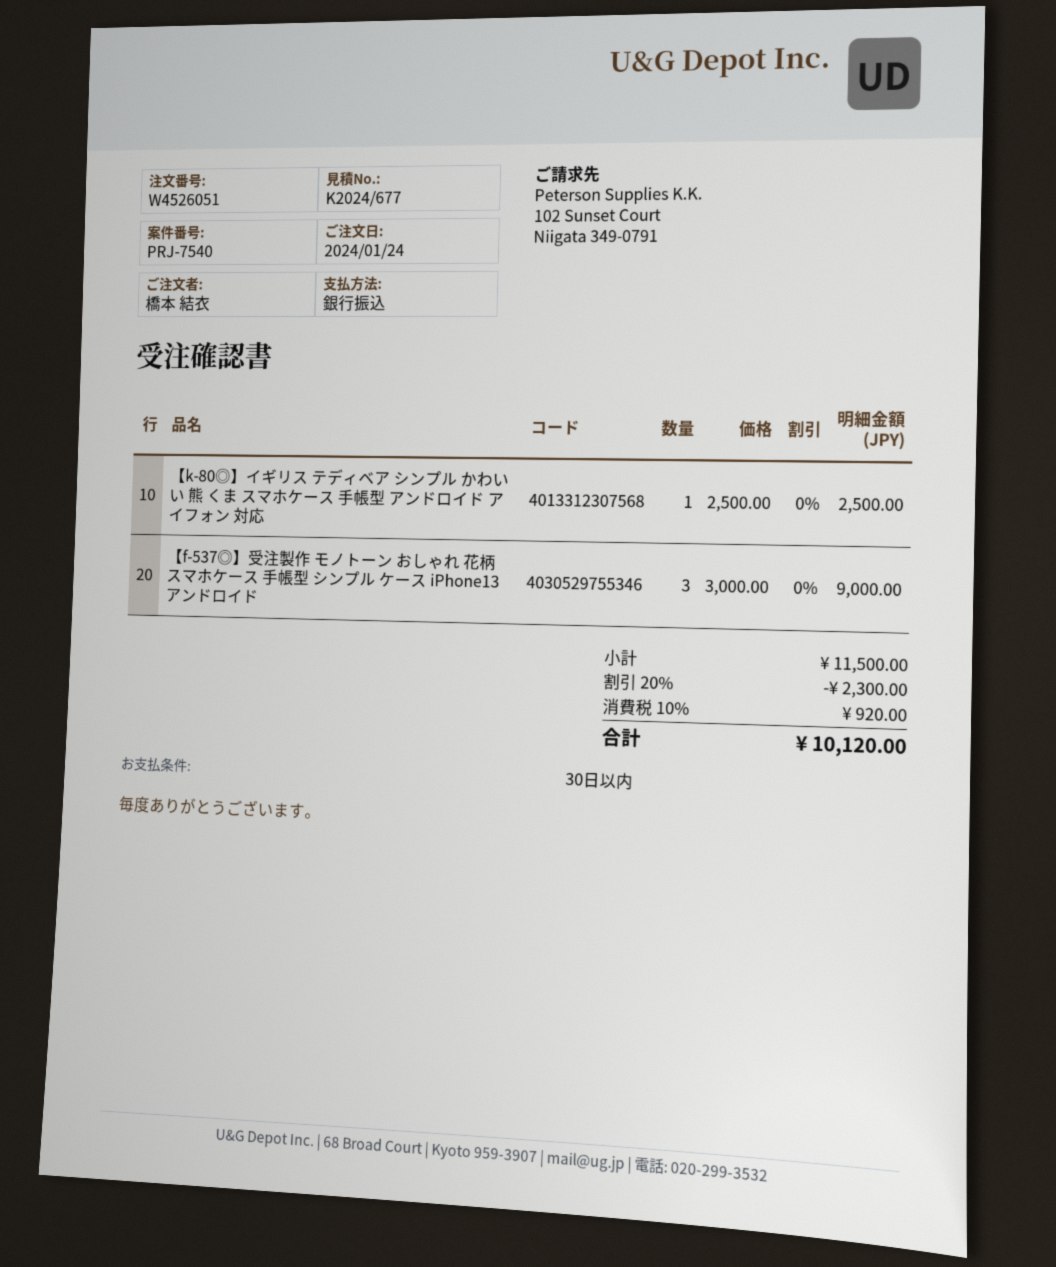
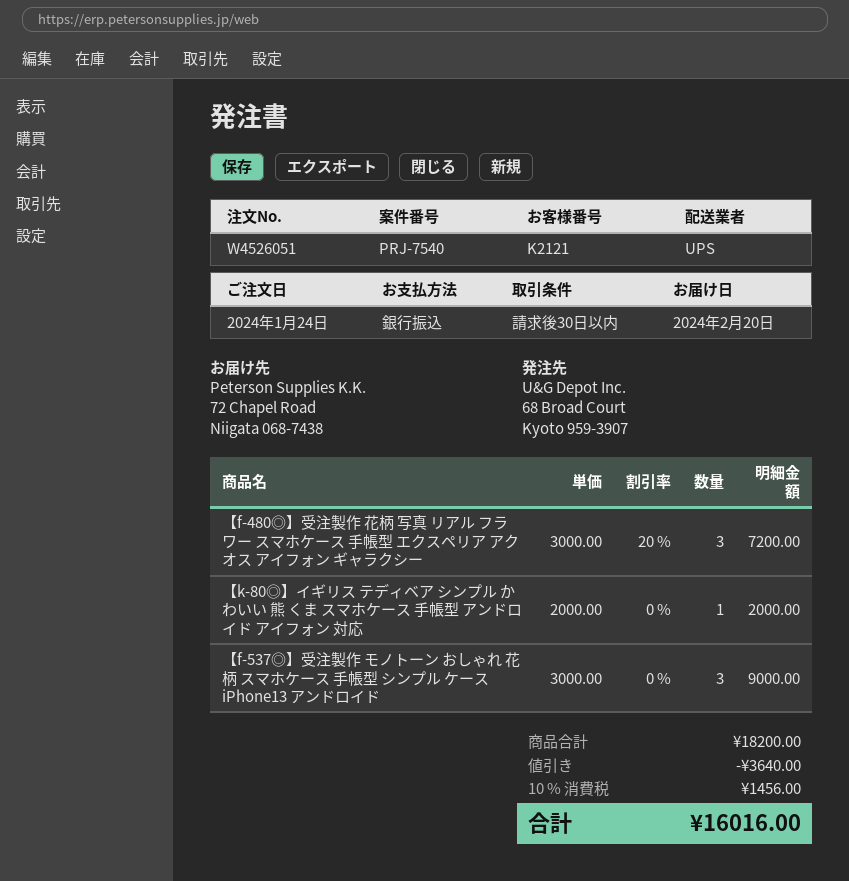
【k-80◎】イギリス テディベア シンプル かわいい 熊 くま スマホケース 手帳型 アンドロイド アイフォン 対応: 1 x 2500.00 = 2500.00 -> 1 x 2000.00 = 2000.00
【f-480◎】受注製作 花柄 写真 リアル フラワー スマホケース 手帳型 エクスペリア アクオス アイフォン ギャラクシー: none -> 3 x 3000.00 - 20% = 7200.00
subtotal: 11500.00 -> 18200.00
discount: 2300.00 -> 3640.00
tax: 10% = 920.00 -> 10% = 1456.00
total: 10120.00 -> 16016.00

